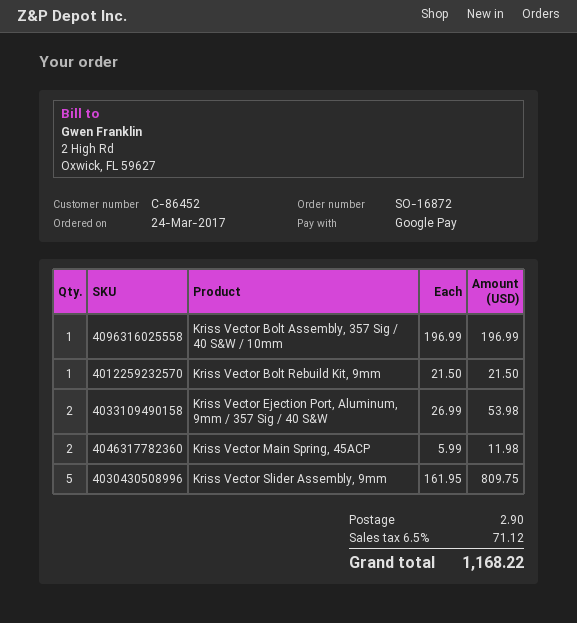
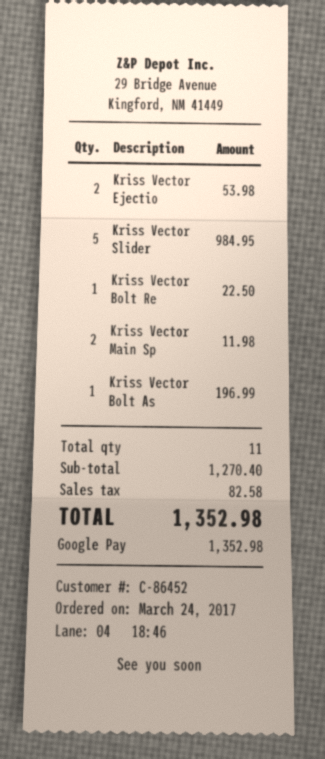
Kriss Vector Bolt Rebuild Kit, 9mm: 1 for 21.50 -> 1 for 22.50
Kriss Vector Slider Assembly, 9mm: 5 for 809.75 -> 5 for 984.95
shipping: 2.90 -> none
tax: 71.12 -> 82.58
total: 1168.22 -> 1352.98

